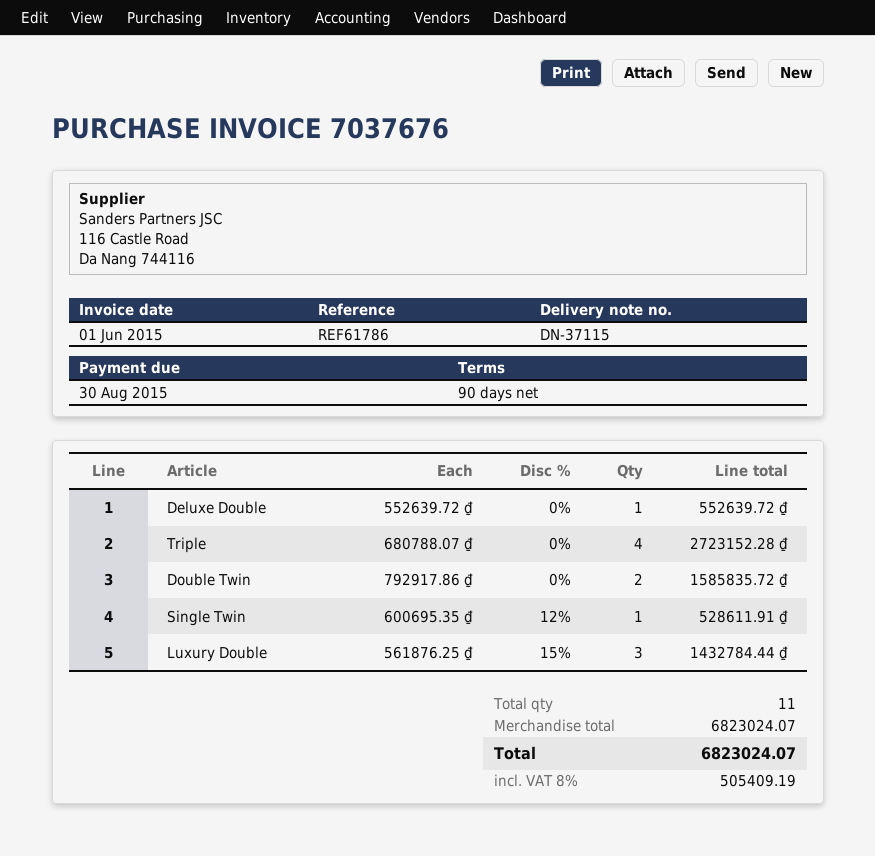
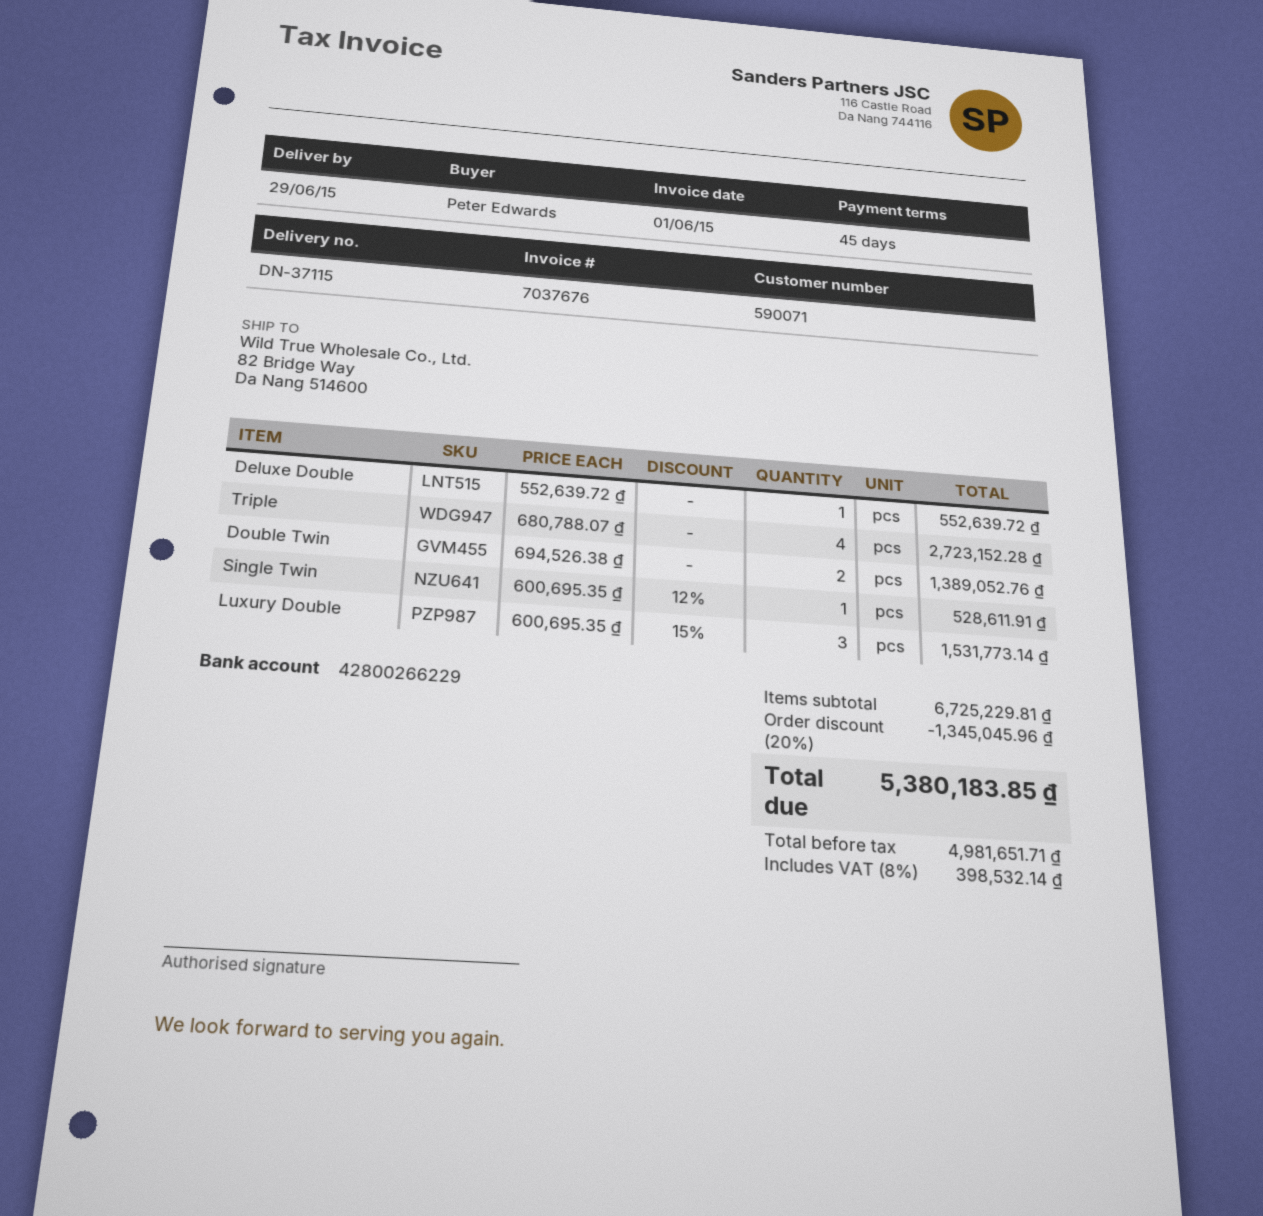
payment terms: 90 days -> 45 days
Double Twin: 2 x 792917.86 = 1585835.72 -> 2 x 694526.38 = 1389052.76
Luxury Double: 3 x 561876.25 - 15% = 1432784.44 -> 3 x 600695.35 - 15% = 1531773.14
subtotal: 6823024.07 -> 6725229.81
discount: none -> 20% = 1345045.96
tax: 8% = 505409.19 -> 8% = 398532.14
total: 6823024.07 -> 5380183.85

